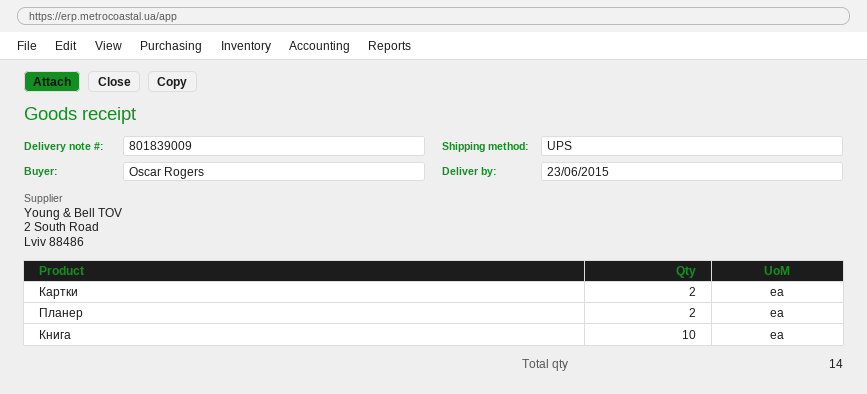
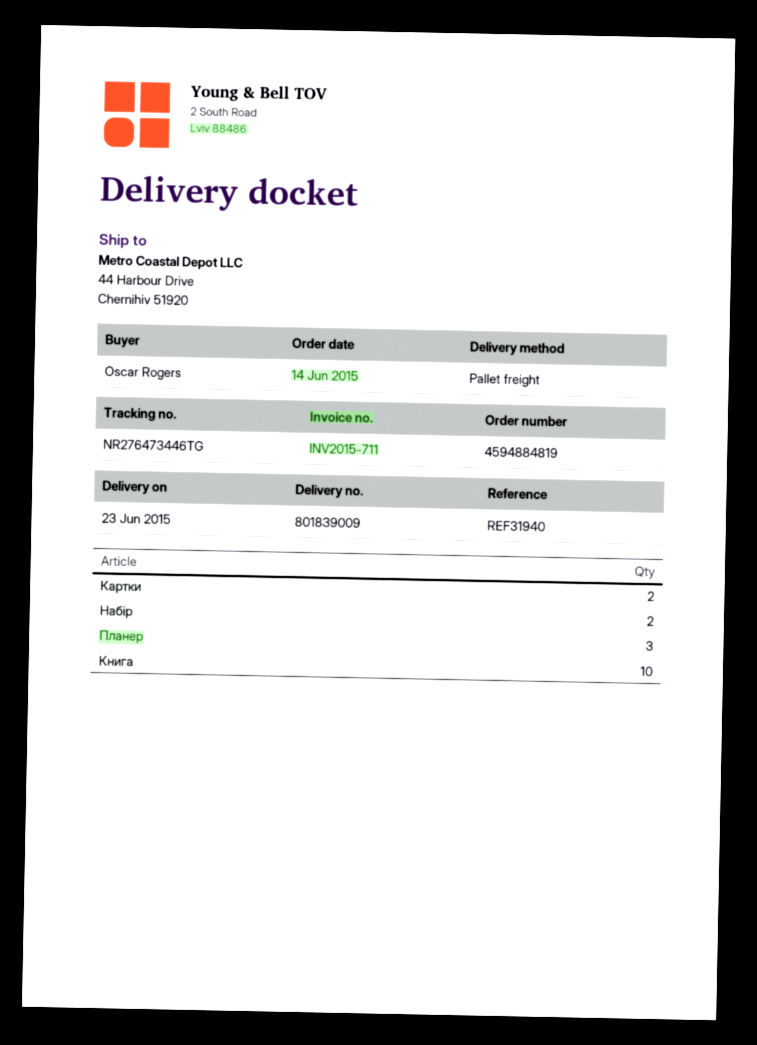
shipping method: UPS -> pallet freight
Планер: 2 -> 3
Набір: none -> 2

